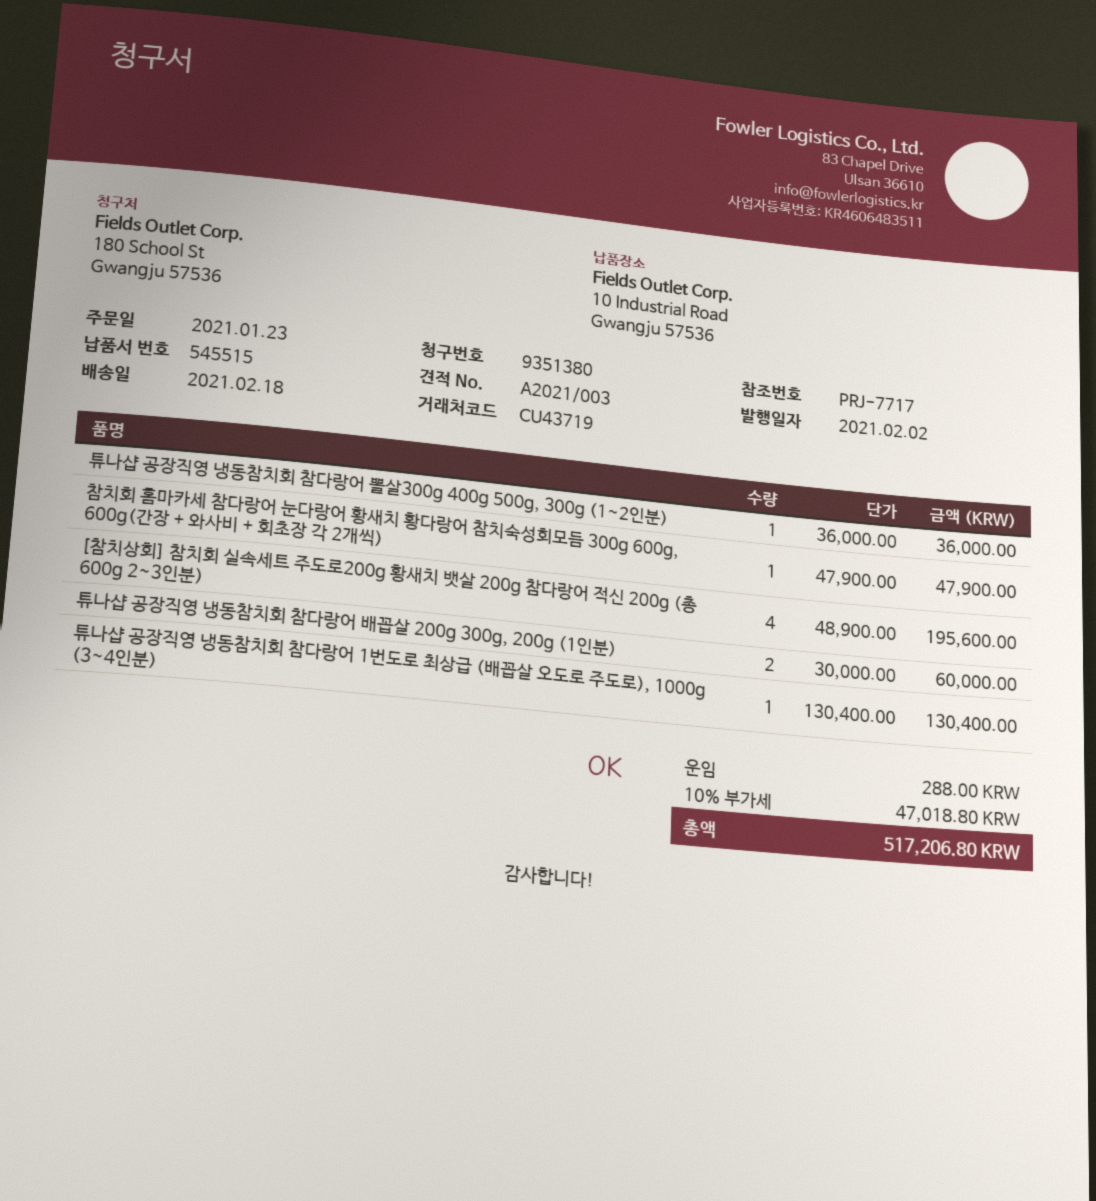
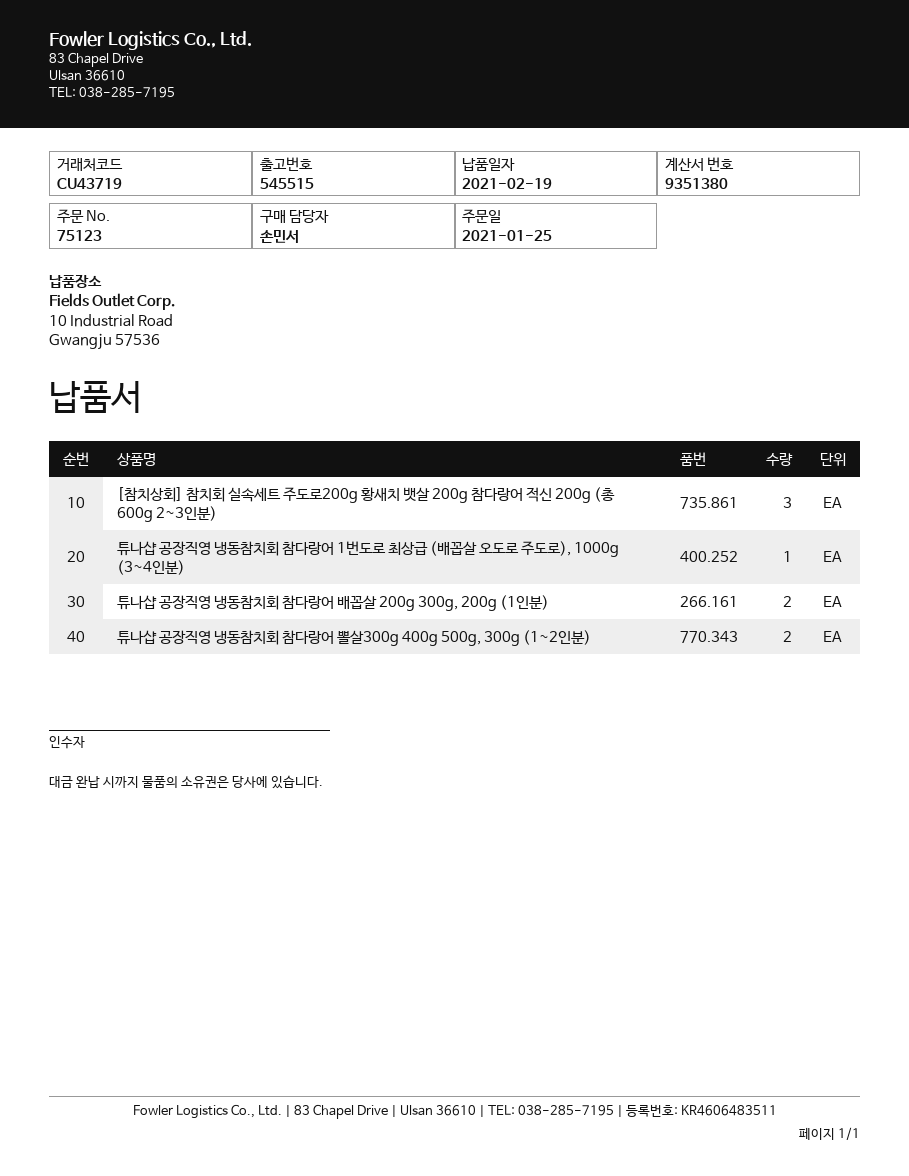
order date: 2021-01-23 -> 2021-01-25
delivery date: 2021-02-18 -> 2021-02-19
튜나샵 공장직영 냉동참치회 참다랑어 뽈살300g 400g 500g, 300g (1~2인분): 1 -> 2
참치회 홈마카세 참다랑어 눈다랑어 황새치 황다랑어 참치숙성회모듬 300g 600g, 600g(간장 + 와사비 + 회초장 각 2개씩): 1 -> none
[참치상회] 참치회 실속세트 주도로200g 황새치 뱃살 200g 참다랑어 적신 200g (총 600g 2~3인분): 4 -> 3

